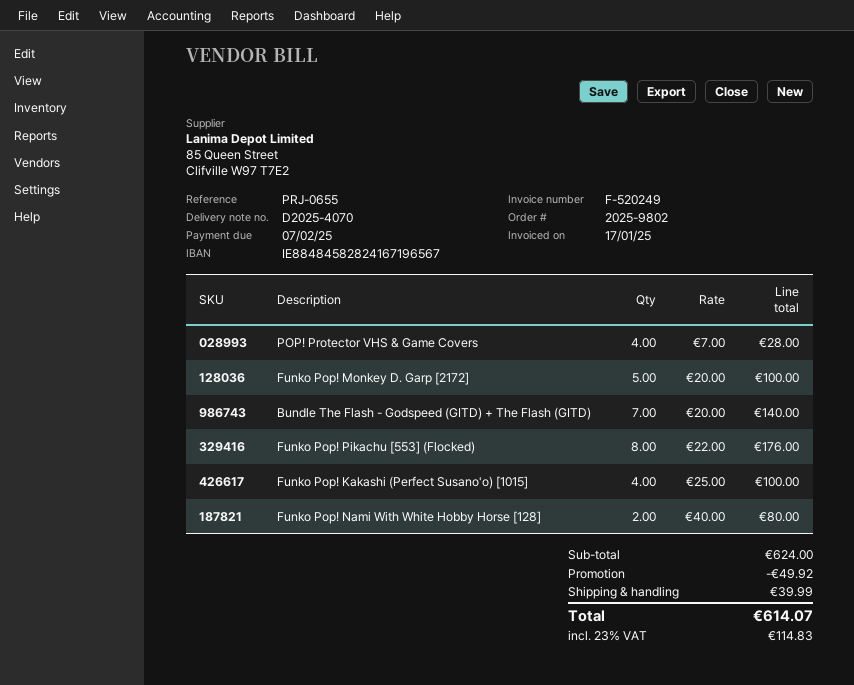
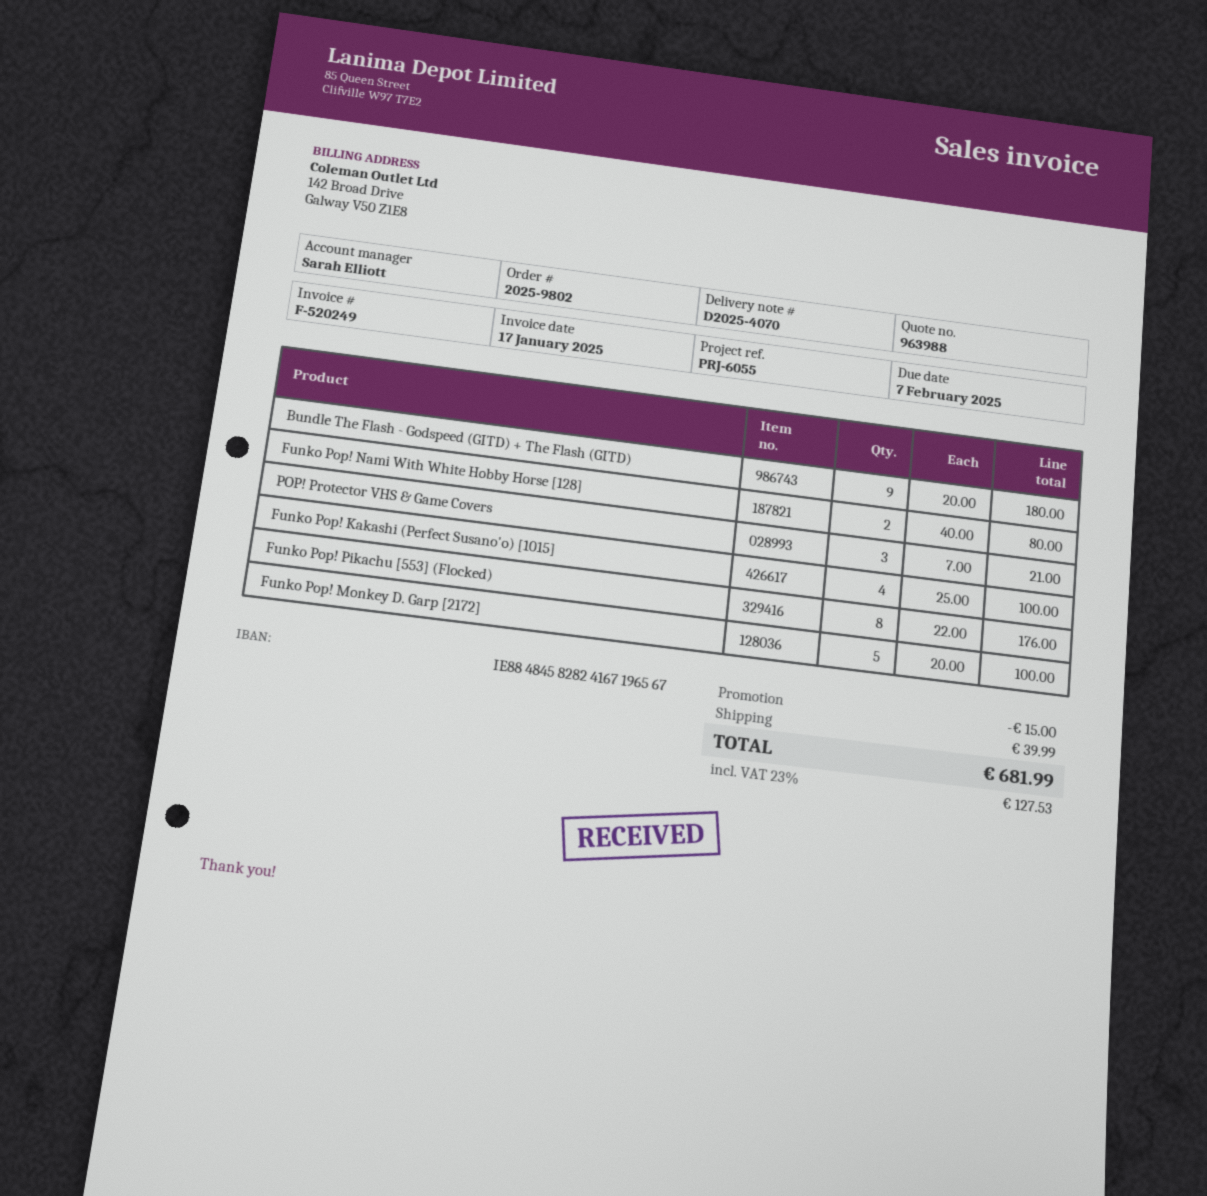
reference: PRJ-0655 -> PRJ-6055
POP! Protector VHS & Game Covers: 4 x 7.00 = 28.00 -> 3 x 7.00 = 21.00
Bundle The Flash - Godspeed (GITD) + The Flash (GITD): 7 x 20.00 = 140.00 -> 9 x 20.00 = 180.00
discount: 49.92 -> 15.00
tax: 23% = 114.83 -> 23% = 127.53
total: 614.07 -> 681.99

